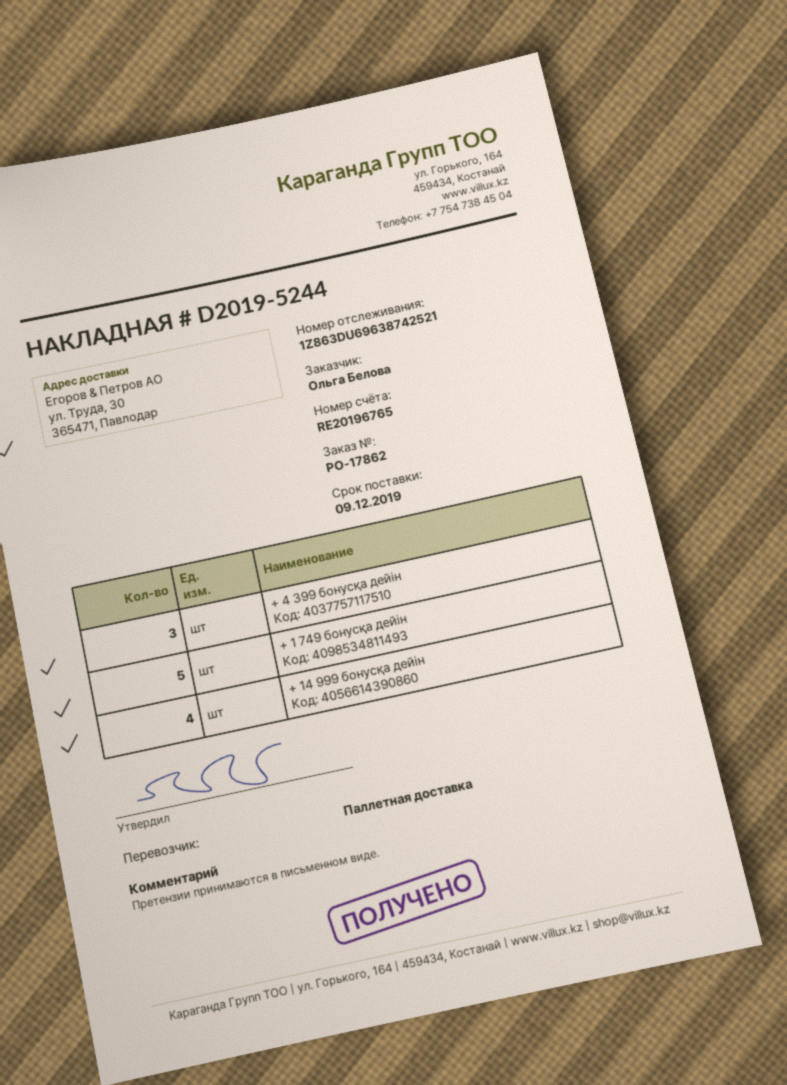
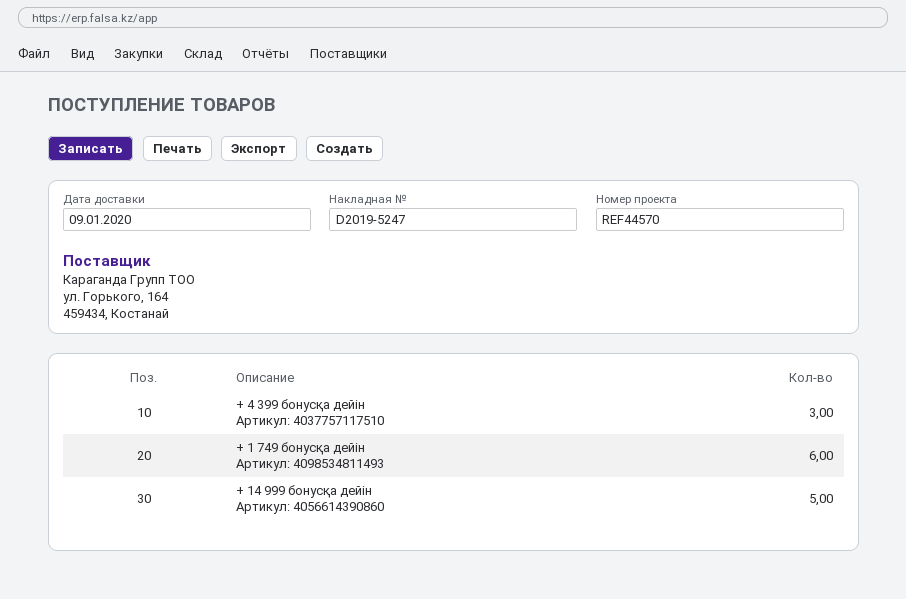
delivery note number: D2019-5244 -> D2019-5247
delivery date: 2019-12-09 -> 2020-01-09
+ 1 749 бонусқа дейін: 5 -> 6
+ 14 999 бонусқа дейін: 4 -> 5

